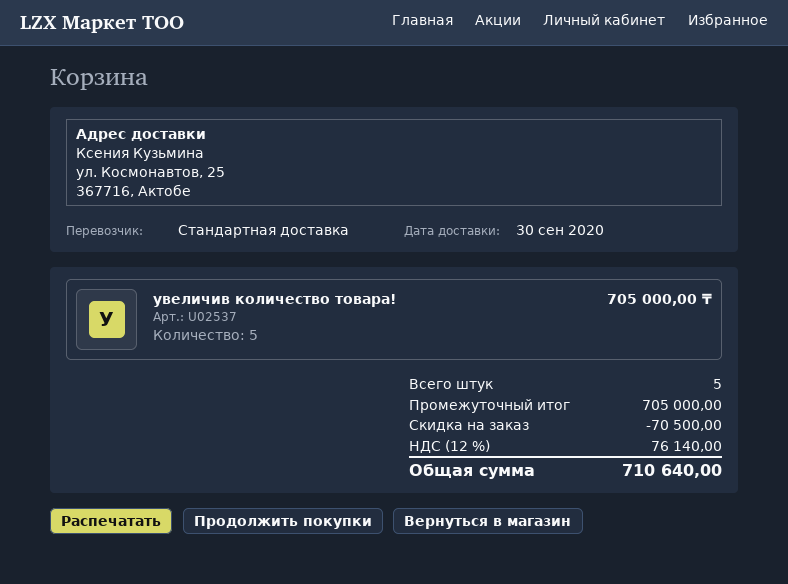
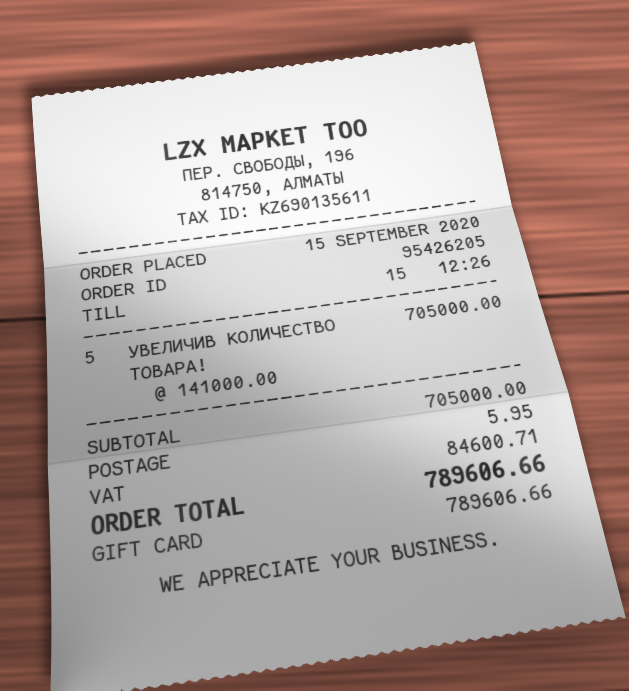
discount: 70500.00 -> none
shipping: none -> 5.95
tax: 76140.00 -> 84600.71
total: 710640.00 -> 789606.66

